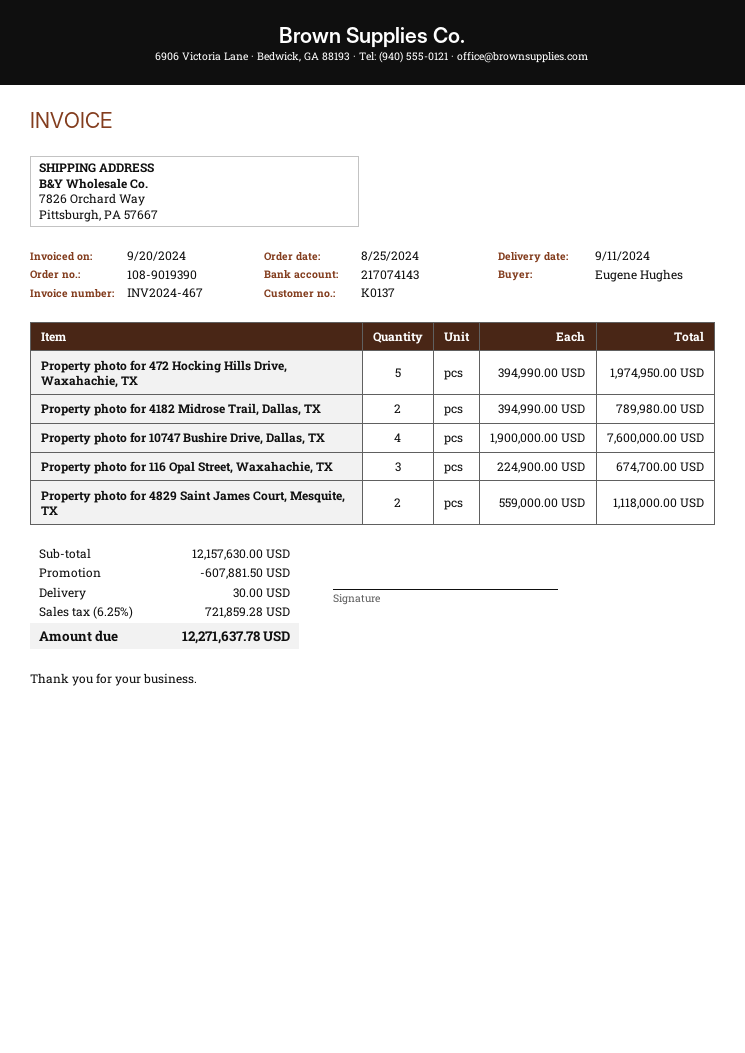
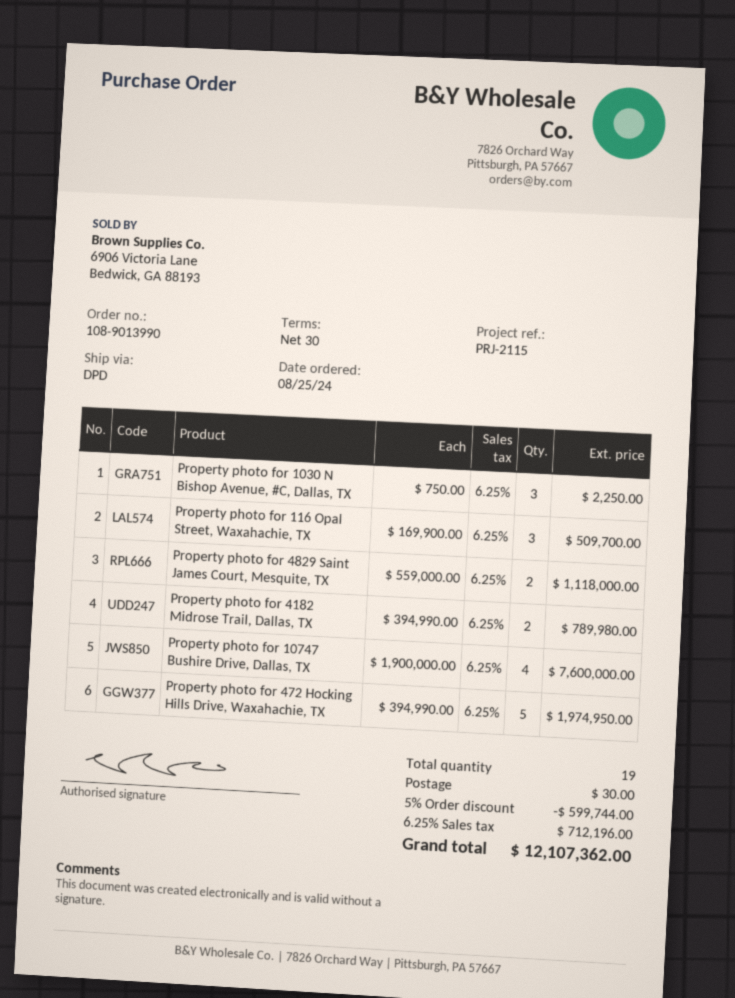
order number: 108-9019390 -> 108-9013990
Property photo for 116 Opal Street, Waxahachie, TX: 3 x 224900.00 = 674700.00 -> 3 x 169900.00 = 509700.00
Property photo for 1030 N Bishop Avenue, #C, Dallas, TX: none -> 3 x 750.00 = 2250.00
discount: 607881.50 -> 599744.00
tax: 6.25% = 721859.28 -> 6.25% = 712196.00
total: 12271637.78 -> 12107362.00

